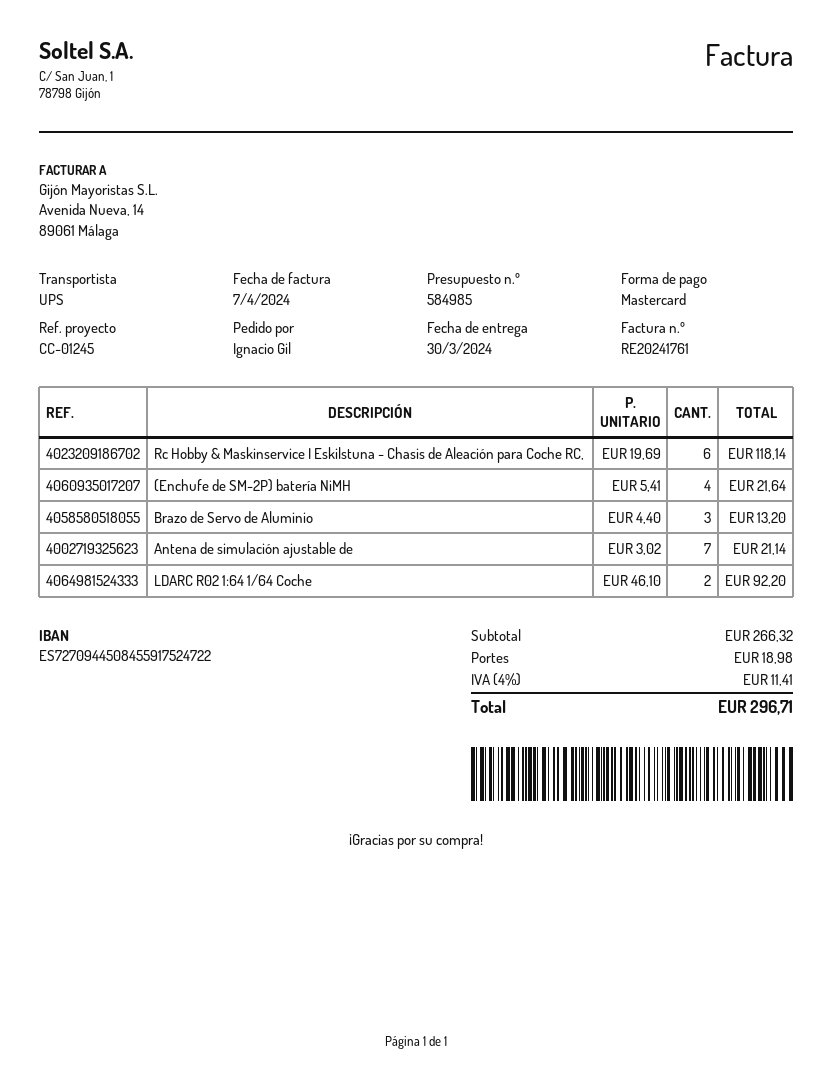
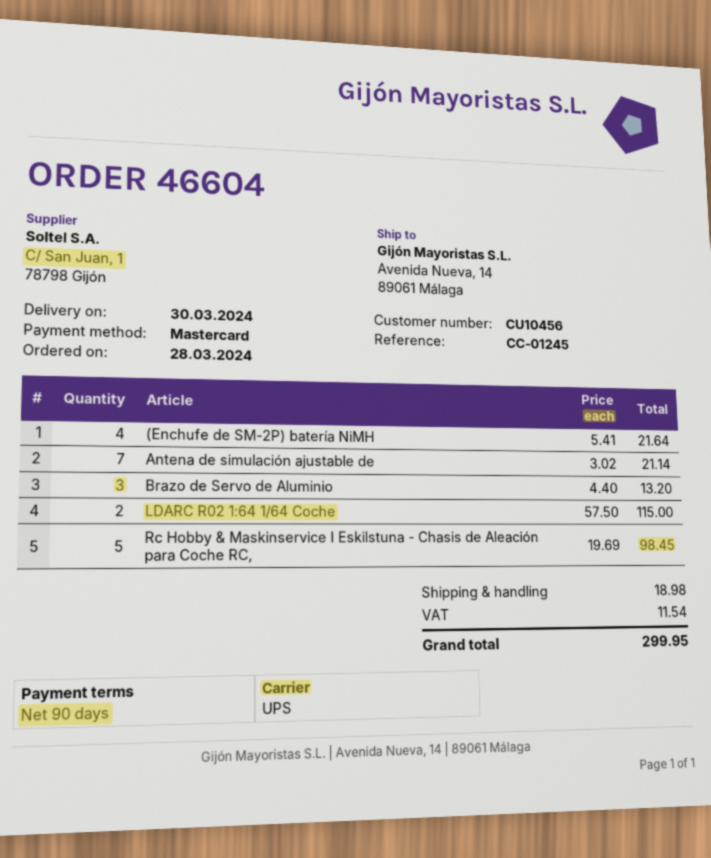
Rc Hobby & Maskinservice I Eskilstuna - Chasis de Aleación para Coche RC,: 6 x 19.69 = 118.14 -> 5 x 19.69 = 98.45
LDARC R02 1:64 1/64 Coche: 2 x 46.10 = 92.20 -> 2 x 57.50 = 115.00
tax: 11.41 -> 11.54
total: 296.71 -> 299.95

